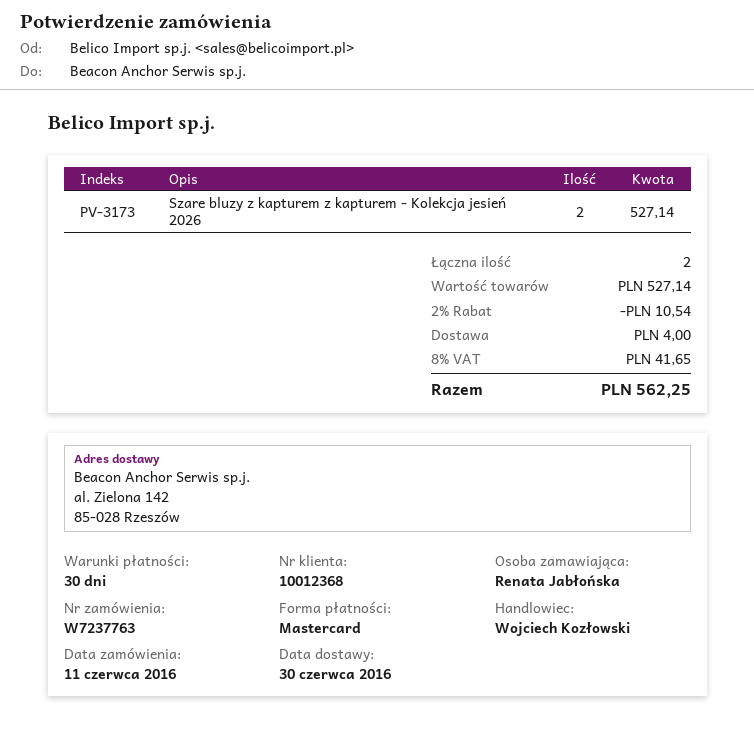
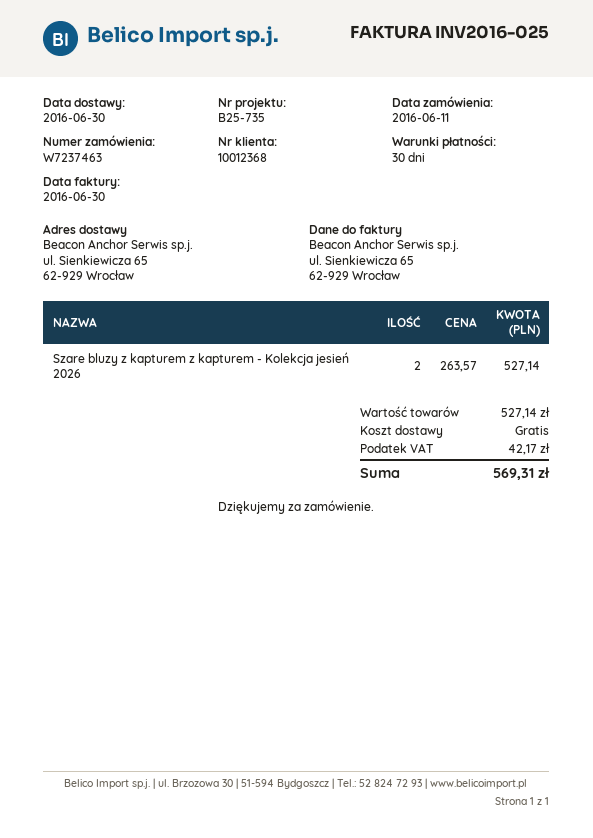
order number: W7237763 -> W7237463
ship to: al. Zielona 142, 85-028 Rzeszów -> ul. Sienkiewicza 65, 62-929 Wrocław
discount: 2% = 10.54 -> none
shipping: 4.00 -> 0.00
tax: 41.65 -> 42.17
total: 562.25 -> 569.31

